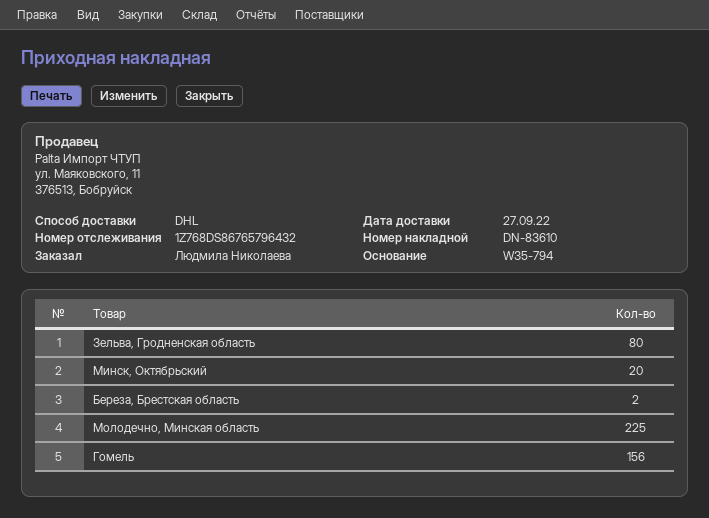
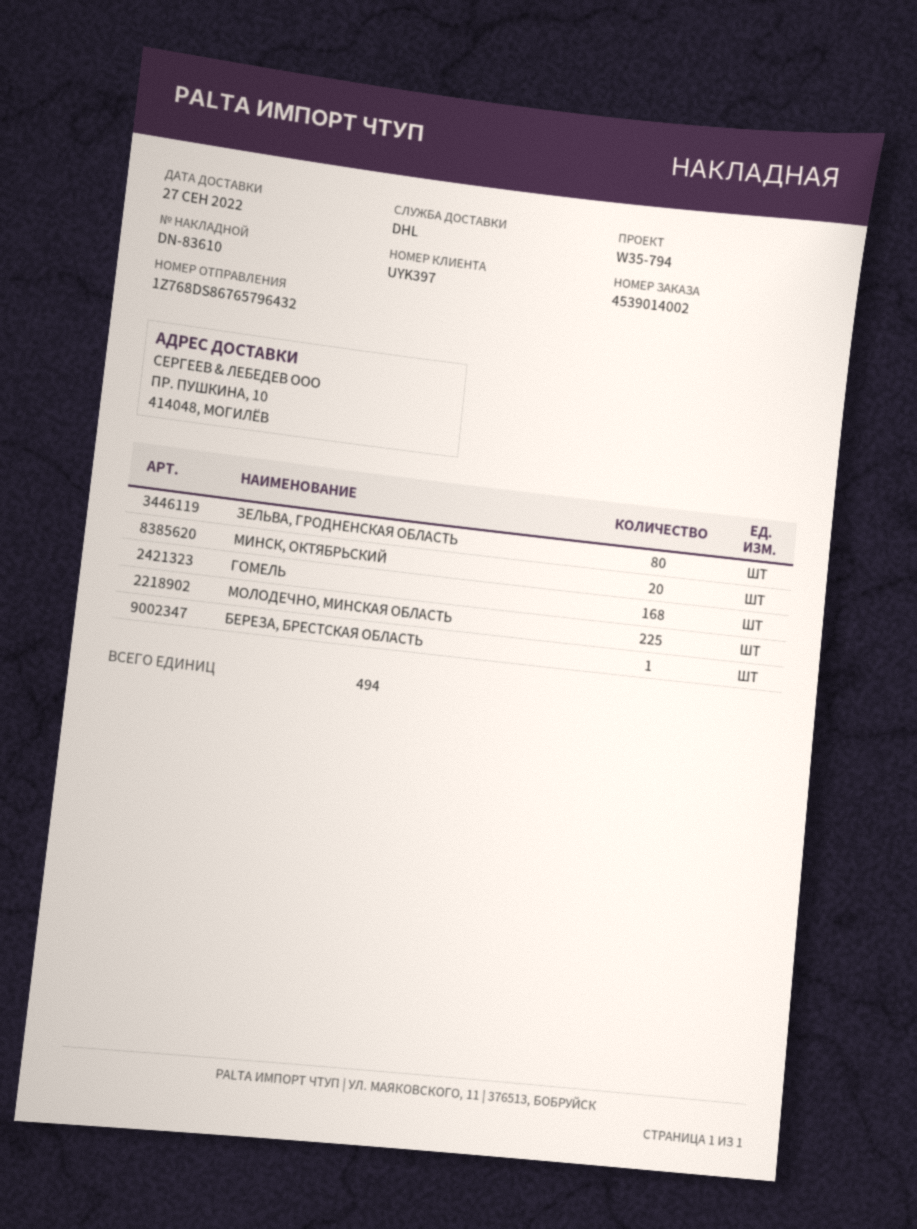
Береза, Брестская область: 2 -> 1
Гомель: 156 -> 168

